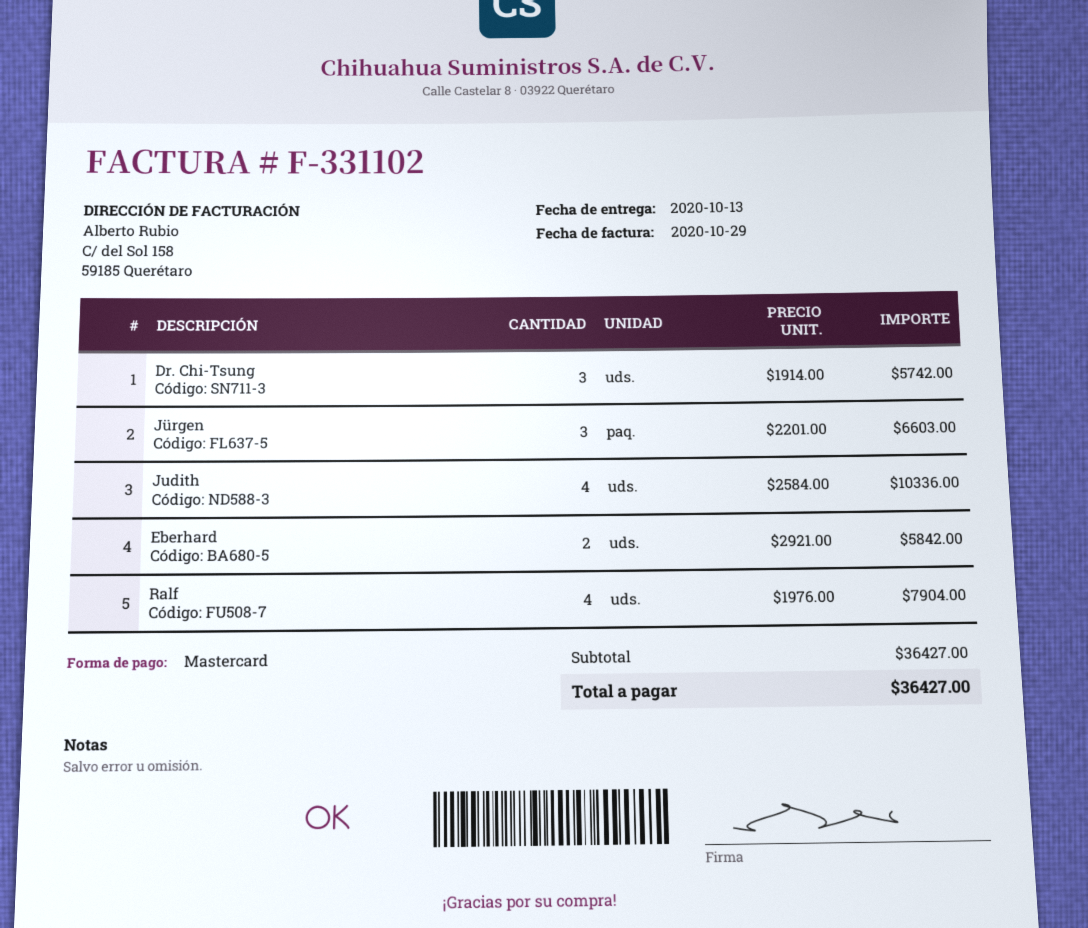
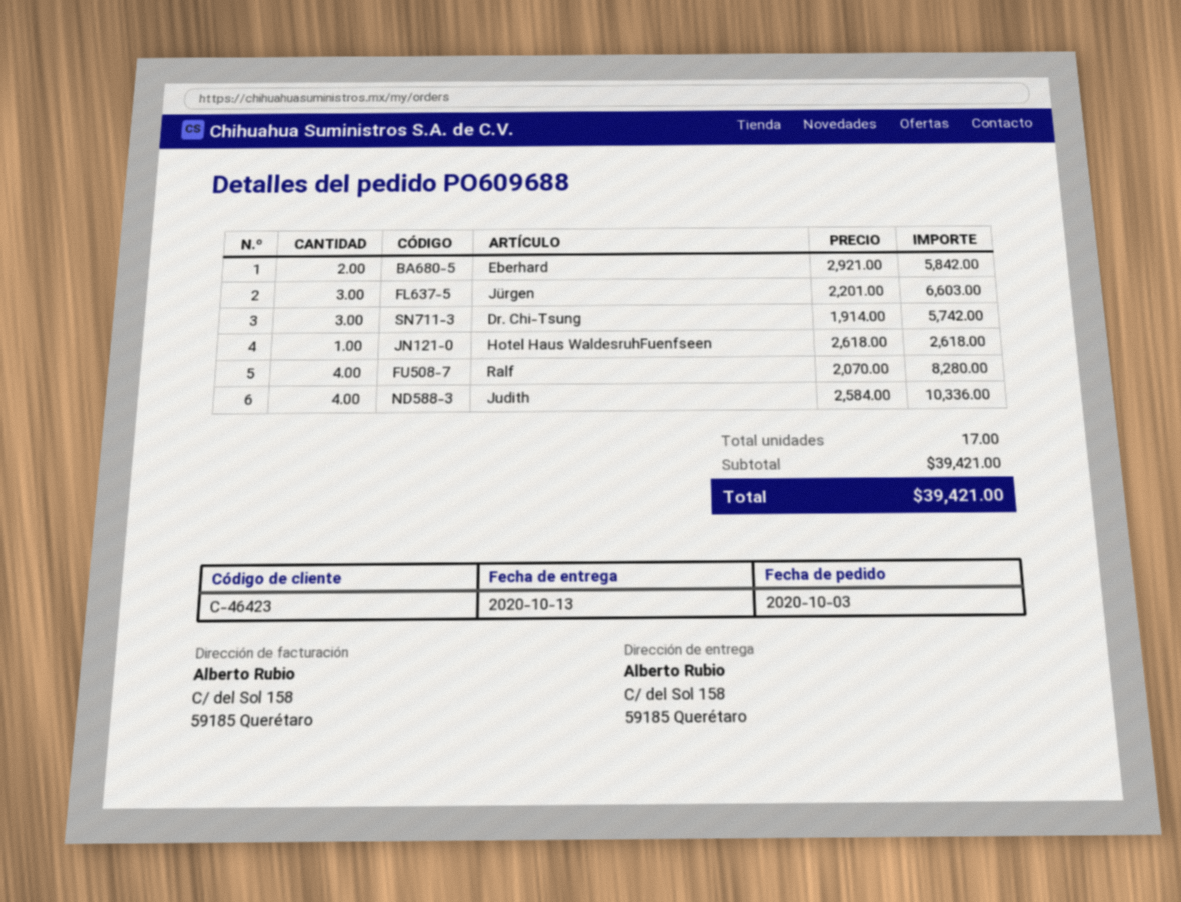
Ralf: 4 x 1976.00 = 7904.00 -> 4 x 2070.00 = 8280.00
Hotel Haus WaldesruhFuenfseen: none -> 1 x 2618.00 = 2618.00
subtotal: 36427.00 -> 39421.00
total: 36427.00 -> 39421.00

